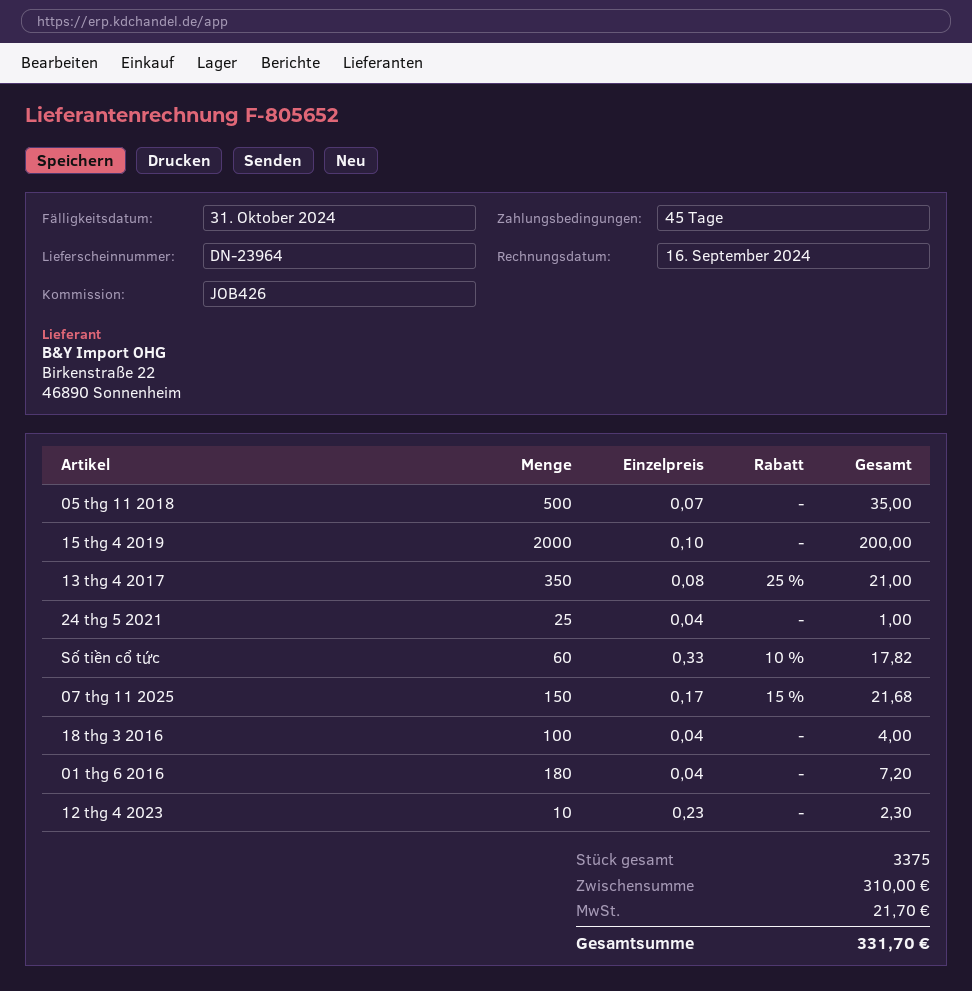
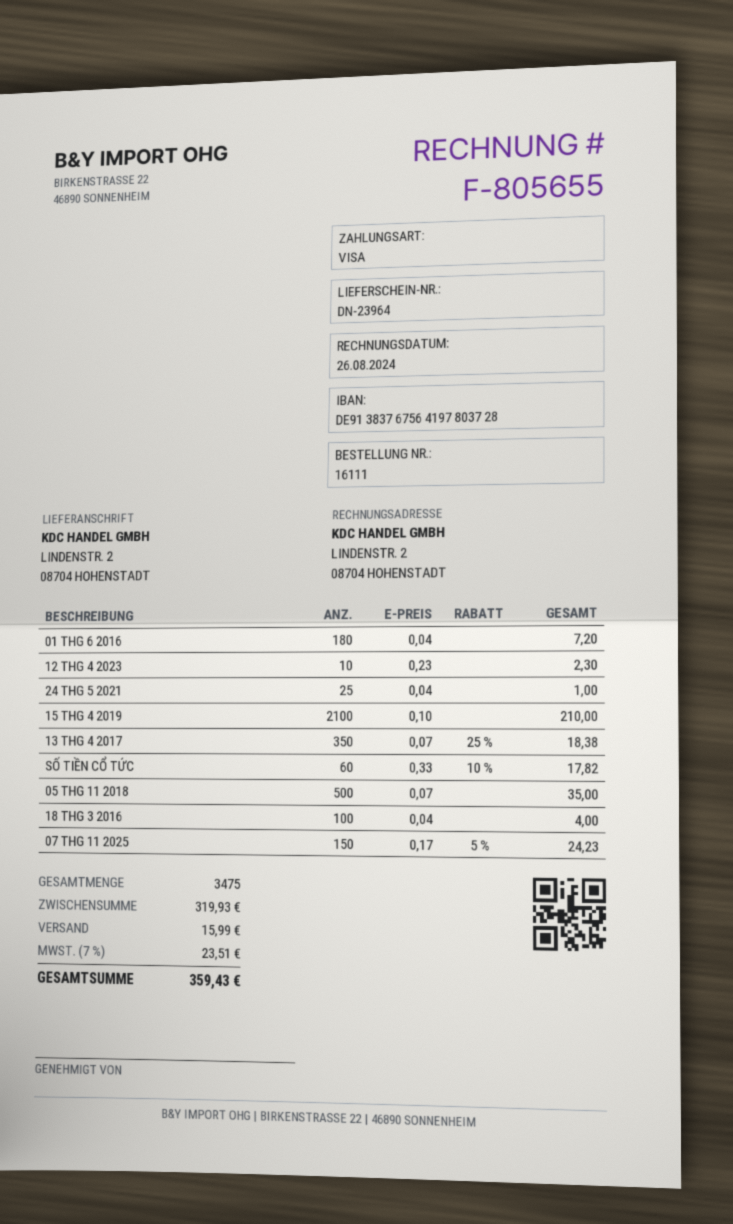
invoice number: F-805652 -> F-805655
invoice date: 2024-09-16 -> 2024-08-26
15 thg 4 2019: 2000 x 0.10 = 200.00 -> 2100 x 0.10 = 210.00
13 thg 4 2017: 350 x 0.08 - 25% = 21.00 -> 350 x 0.07 - 25% = 18.38
07 thg 11 2025: 150 x 0.17 - 15% = 21.68 -> 150 x 0.17 - 5% = 24.23
total quantity: 3375 -> 3475
subtotal: 310.00 -> 319.93
shipping: none -> 15.99
tax: 21.70 -> 23.51
total: 331.70 -> 359.43

